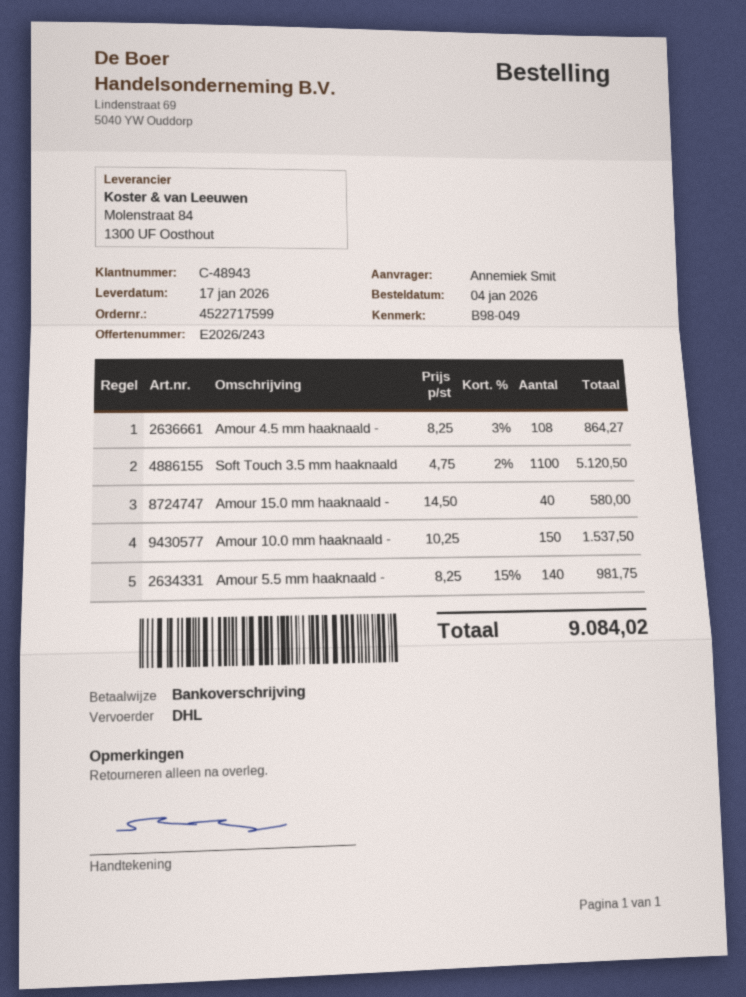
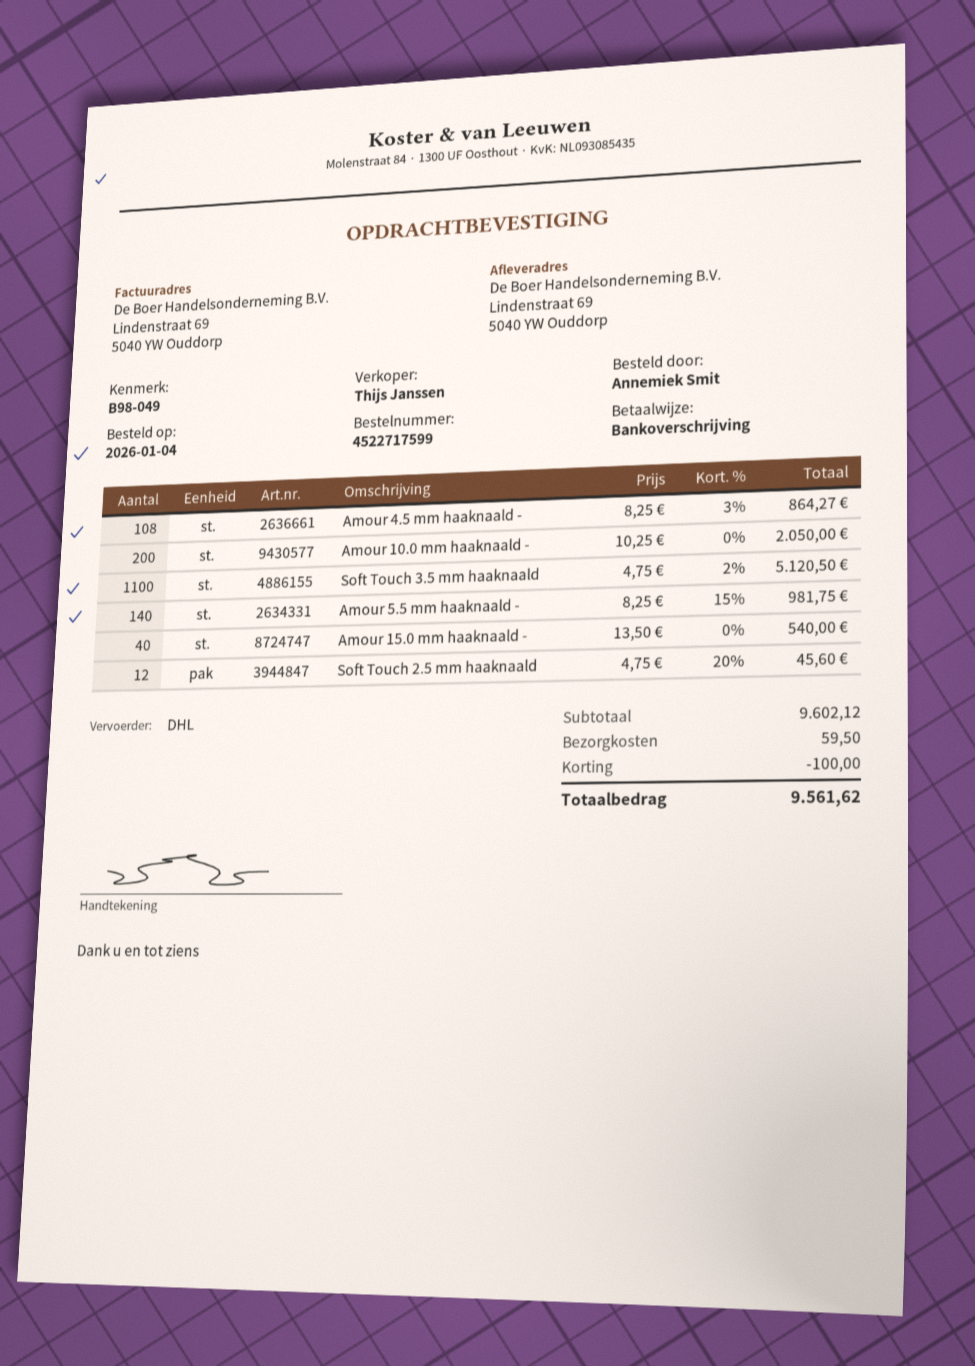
Amour 15.0 mm haaknaald -: 40 x 14.50 = 580.00 -> 40 x 13.50 = 540.00
Amour 10.0 mm haaknaald -: 150 x 10.25 = 1537.50 -> 200 x 10.25 = 2050.00
Soft Touch 2.5 mm haaknaald: none -> 12 x 4.75 - 20% = 45.60
discount: none -> 100.00
shipping: none -> 59.50
total: 9084.02 -> 9561.62

